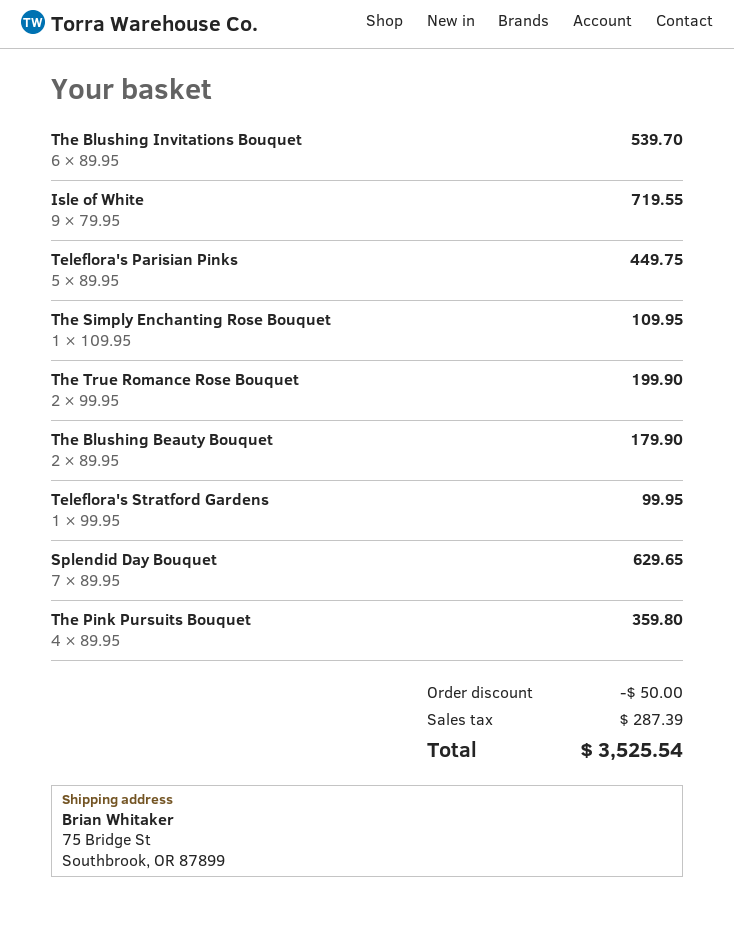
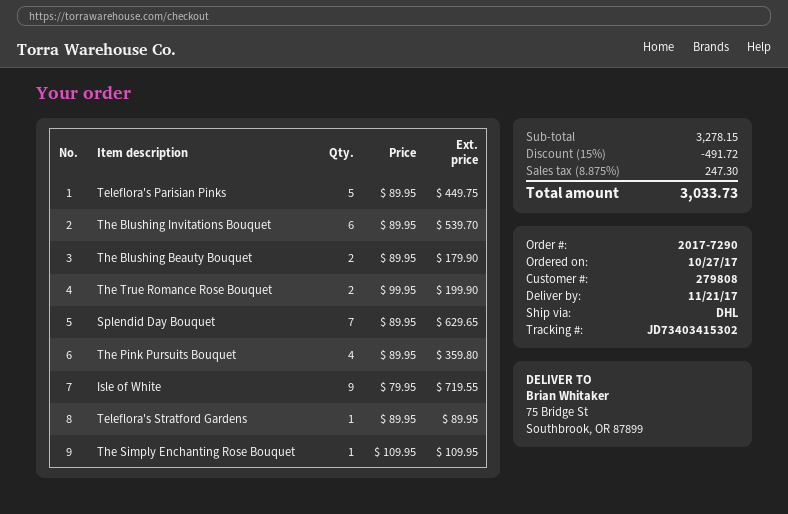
Teleflora's Stratford Gardens: 1 x 99.95 = 99.95 -> 1 x 89.95 = 89.95
discount: 50.00 -> 491.72
tax: 287.39 -> 247.30
total: 3525.54 -> 3033.73

